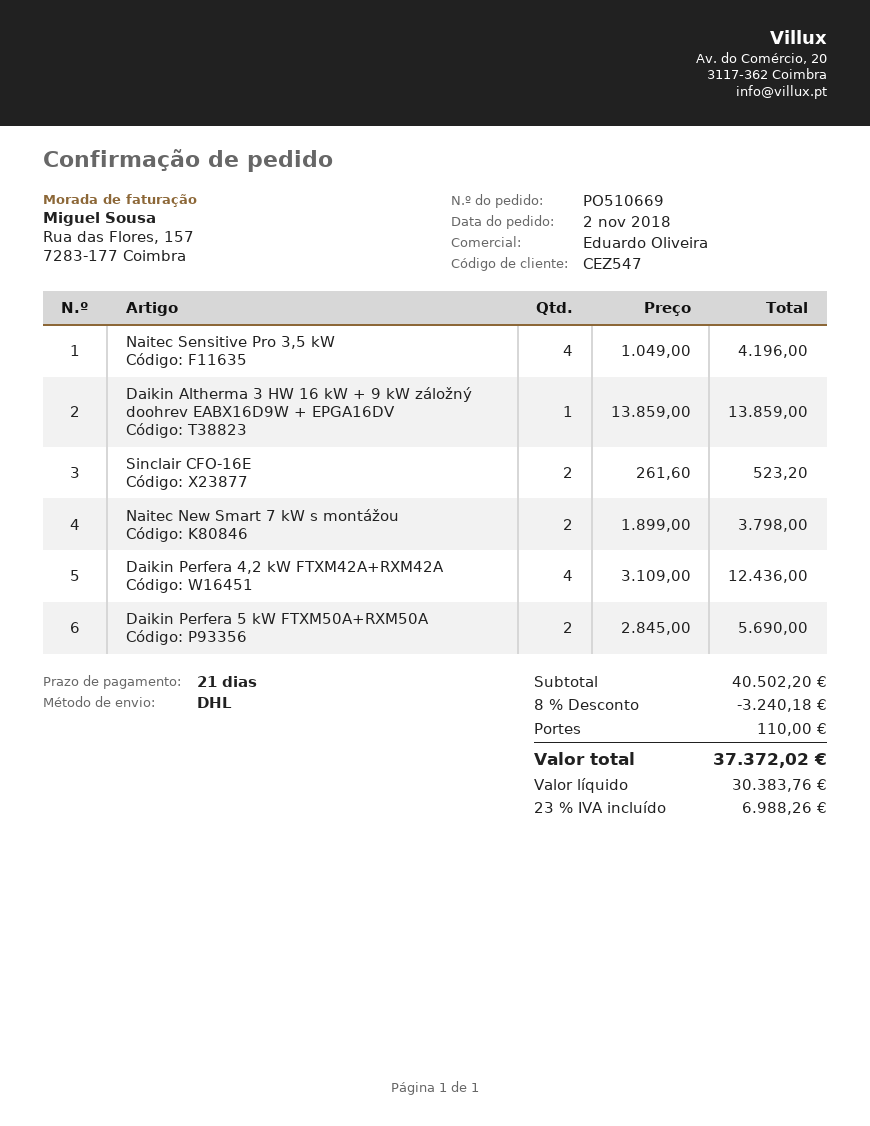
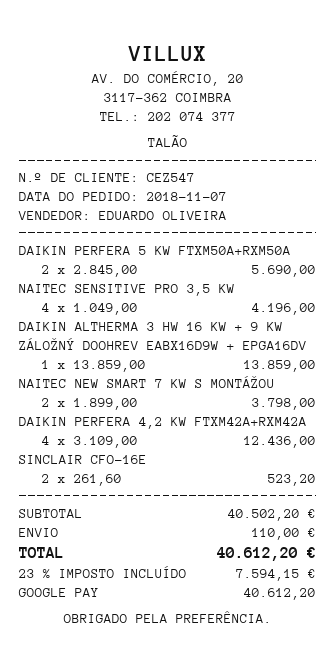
order date: 2018-11-02 -> 2018-11-07
discount: 8% = 3240.18 -> none
tax: 23% = 6988.26 -> 23% = 7594.15
total: 37372.02 -> 40612.20

